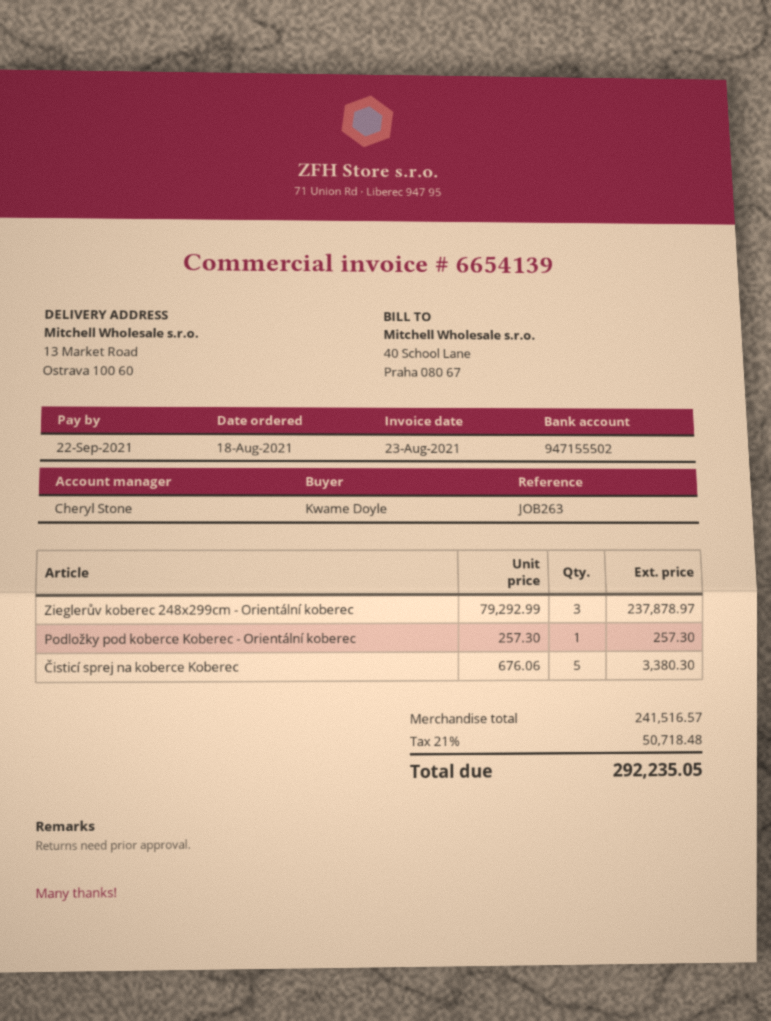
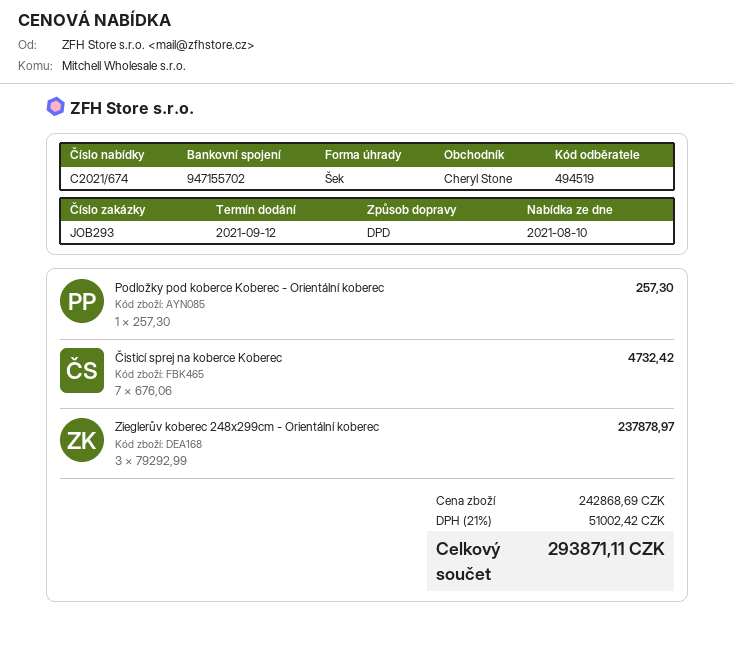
reference: JOB263 -> JOB293
bank account: 947155502 -> 947155702
Čisticí sprej na koberce Koberec: 5 x 676.06 = 3380.30 -> 7 x 676.06 = 4732.42
subtotal: 241516.57 -> 242868.69
tax: 21% = 50718.48 -> 21% = 51002.42
total: 292235.05 -> 293871.11

